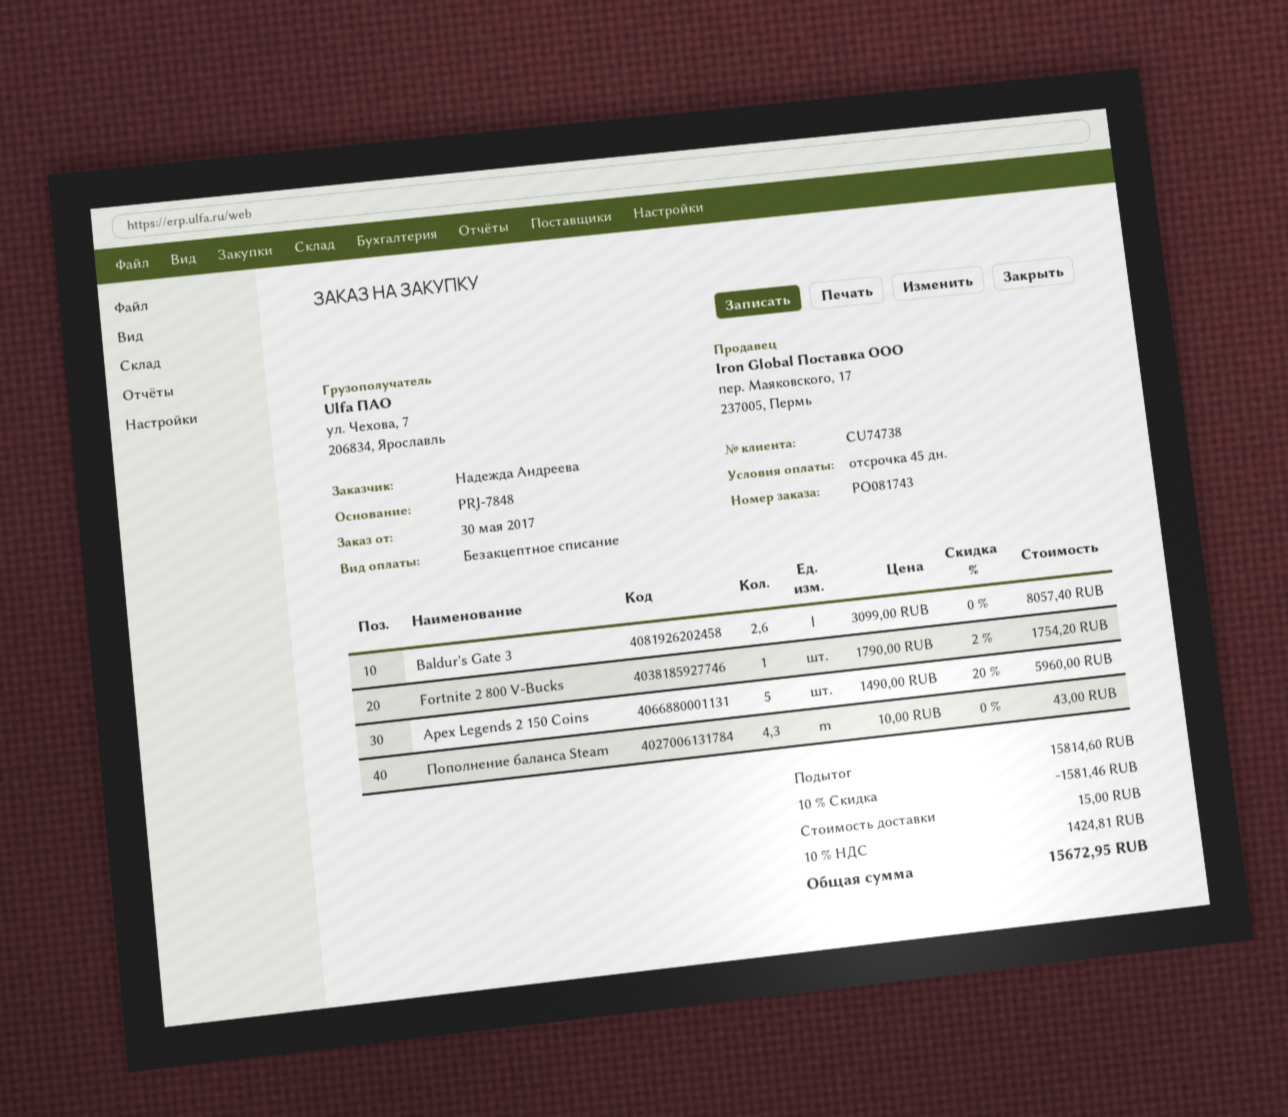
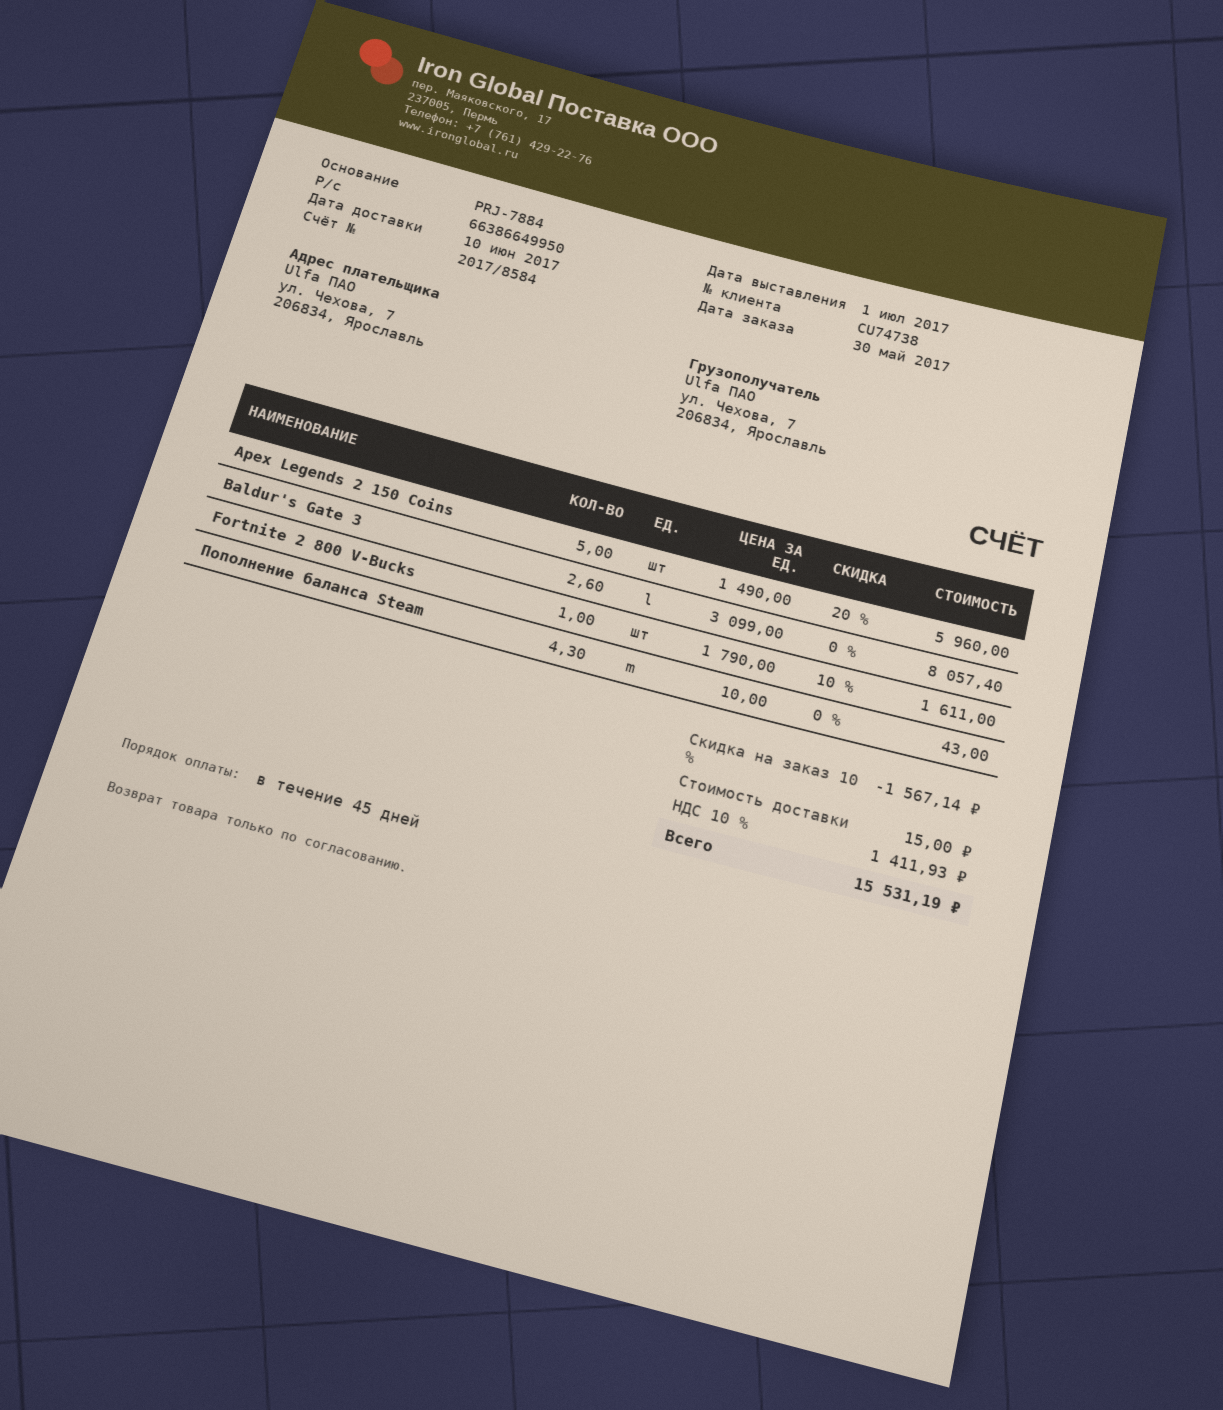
reference: PRJ-7848 -> PRJ-7884
Fortnite 2 800 V-Bucks: 1 x 1790.00 - 2% = 1754.20 -> 1 x 1790.00 - 10% = 1611.00
discount: 10% = 1581.46 -> 10% = 1567.14
tax: 10% = 1424.81 -> 10% = 1411.93
total: 15672.95 -> 15531.19

